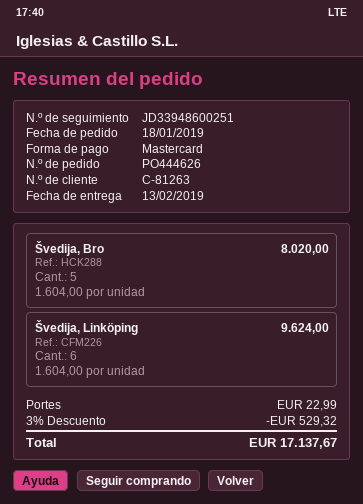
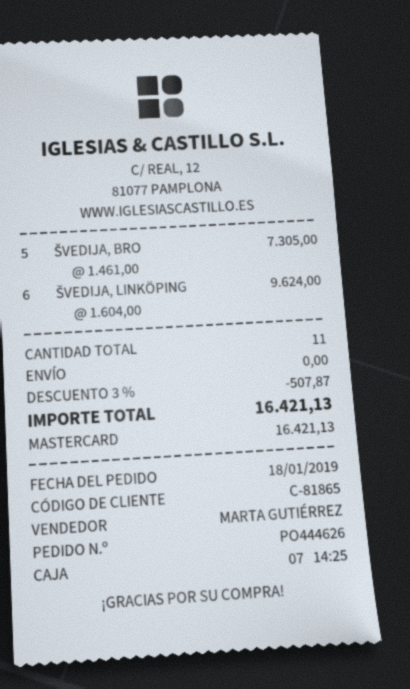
customer number: C-81263 -> C-81865
Švedija, Bro: 5 x 1604.00 = 8020.00 -> 5 x 1461.00 = 7305.00
discount: 3% = 529.32 -> 3% = 507.87
shipping: 22.99 -> 0.00
total: 17137.67 -> 16421.13

